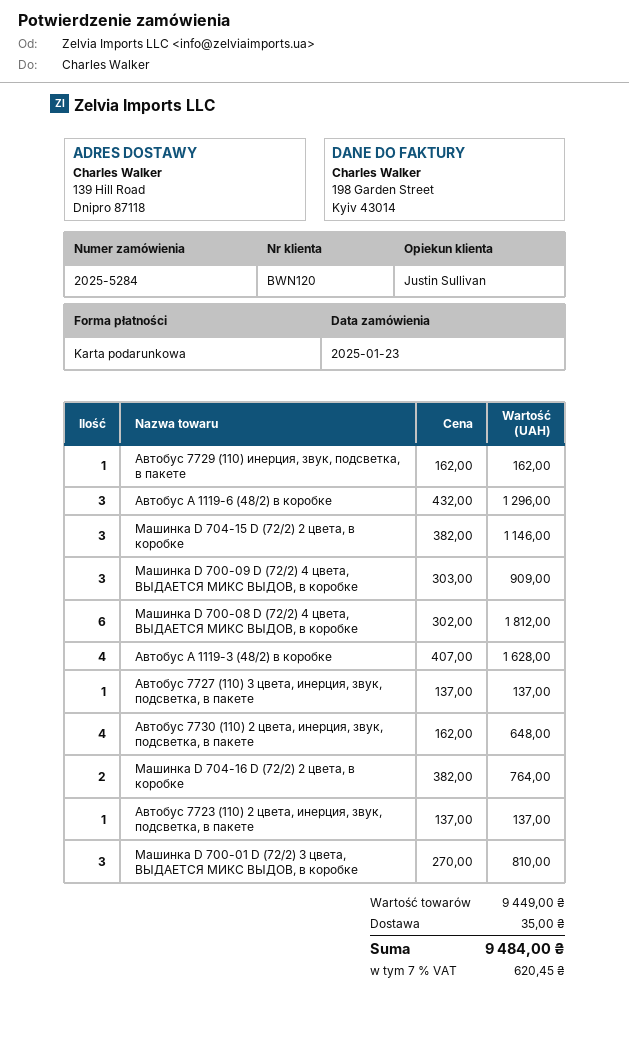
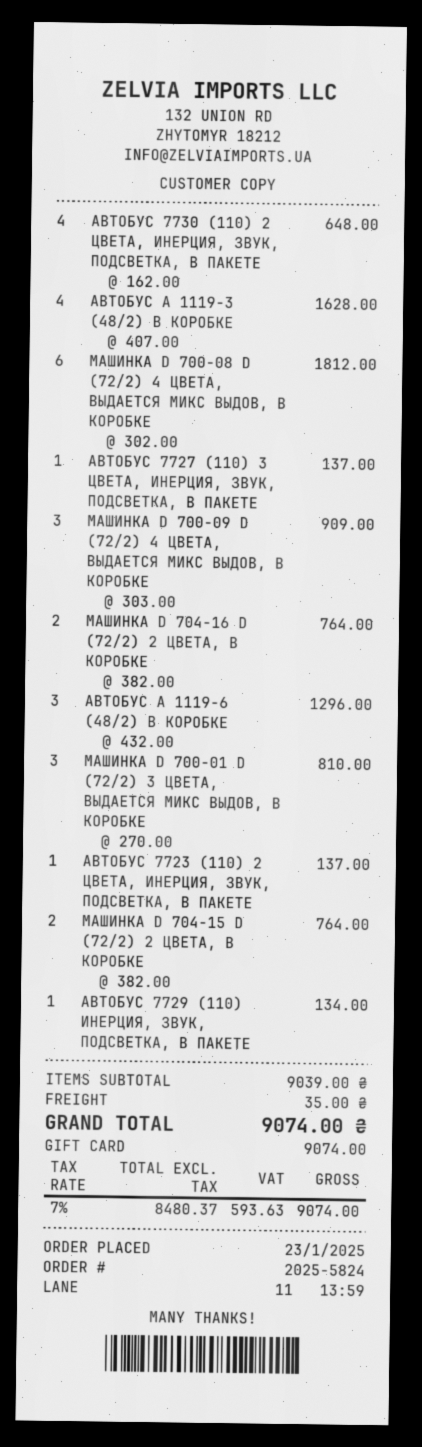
order number: 2025-5284 -> 2025-5824
Автобус 7729 (110) инерция, звук, подсветка, в пакете: 1 x 162.00 = 162.00 -> 1 x 134.00 = 134.00
Машинка D 704-15 D (72/2) 2 цвета, в коробке: 3 x 382.00 = 1146.00 -> 2 x 382.00 = 764.00
subtotal: 9449.00 -> 9039.00
tax: 7% = 620.45 -> 7% = 593.63
total: 9484.00 -> 9074.00

